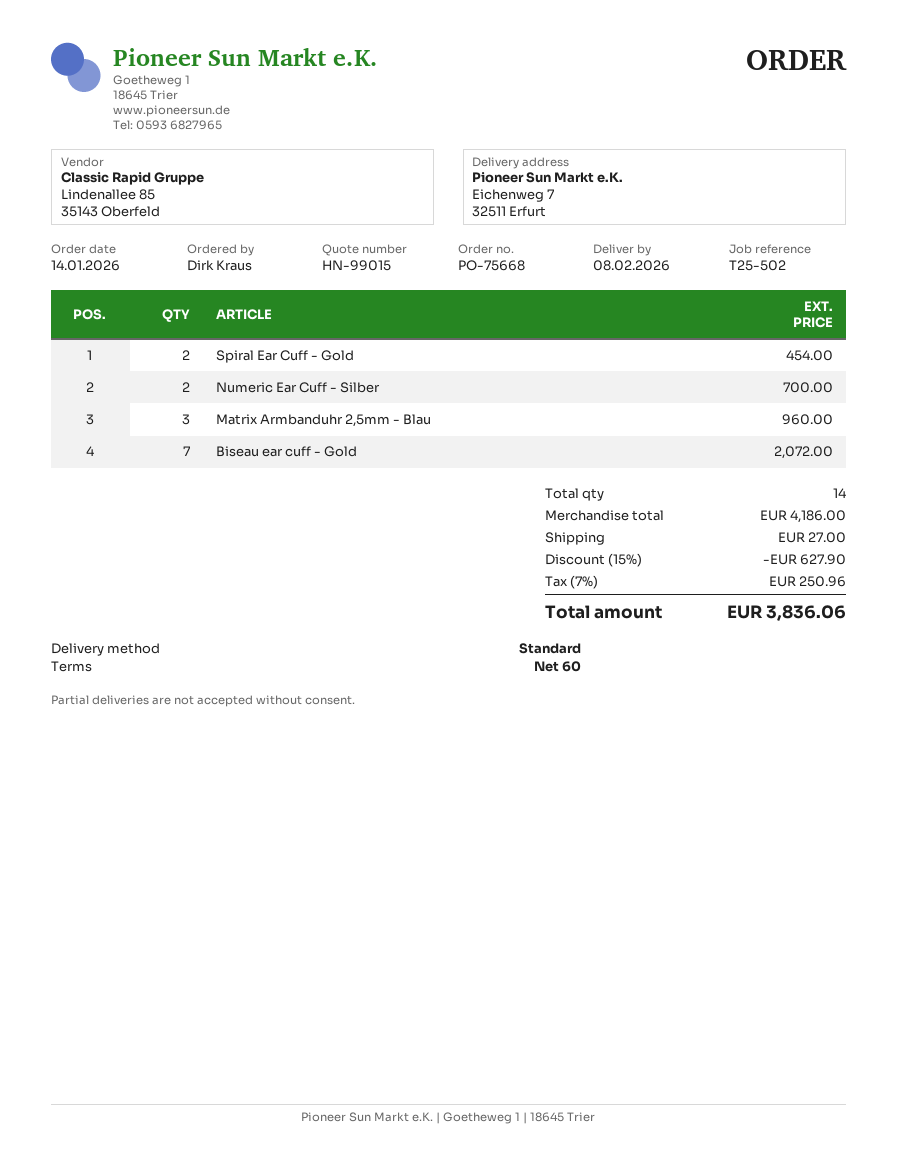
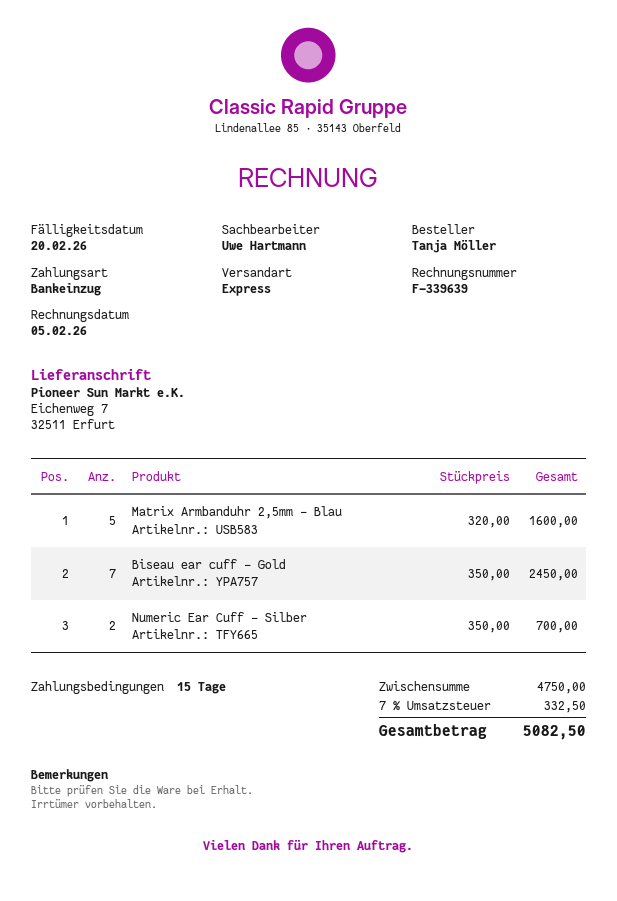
payment terms: 60 days -> 15 days
ordered by: Dirk Kraus -> Tanja Möller
shipping method: standard -> express
Spiral Ear Cuff - Gold: 2 for 454.00 -> none
Matrix Armbanduhr 2,5mm - Blau: 3 for 960.00 -> 5 for 1600.00
Biseau ear cuff - Gold: 7 for 2072.00 -> 7 for 2450.00
subtotal: 4186.00 -> 4750.00
discount: 15% = 627.90 -> none
shipping: 27.00 -> none
tax: 7% = 250.96 -> 7% = 332.50
total: 3836.06 -> 5082.50

